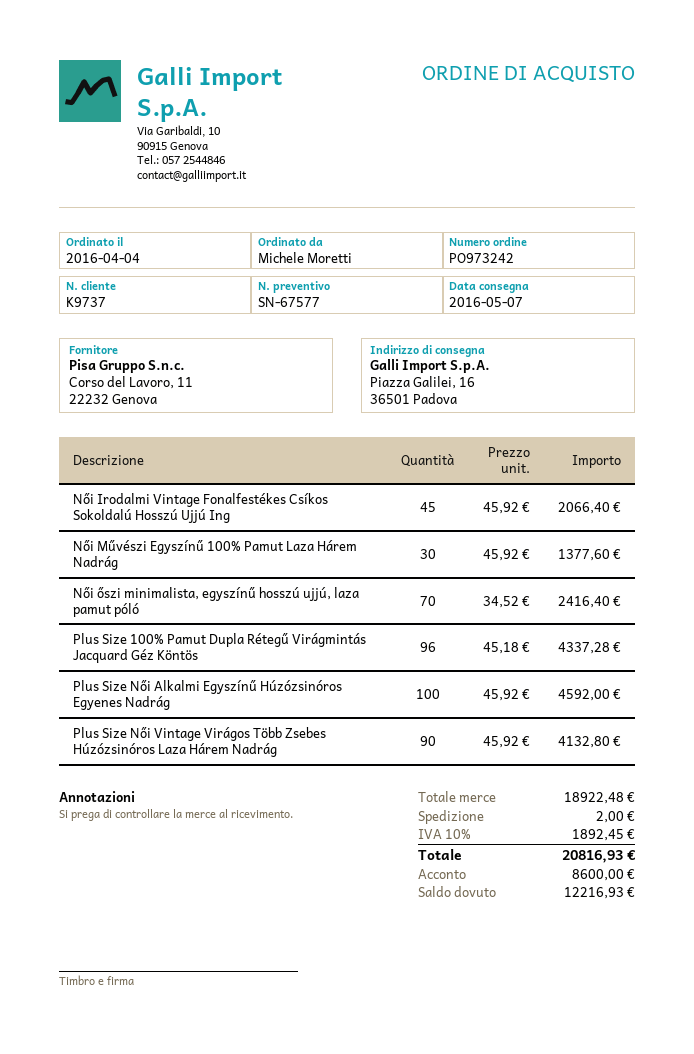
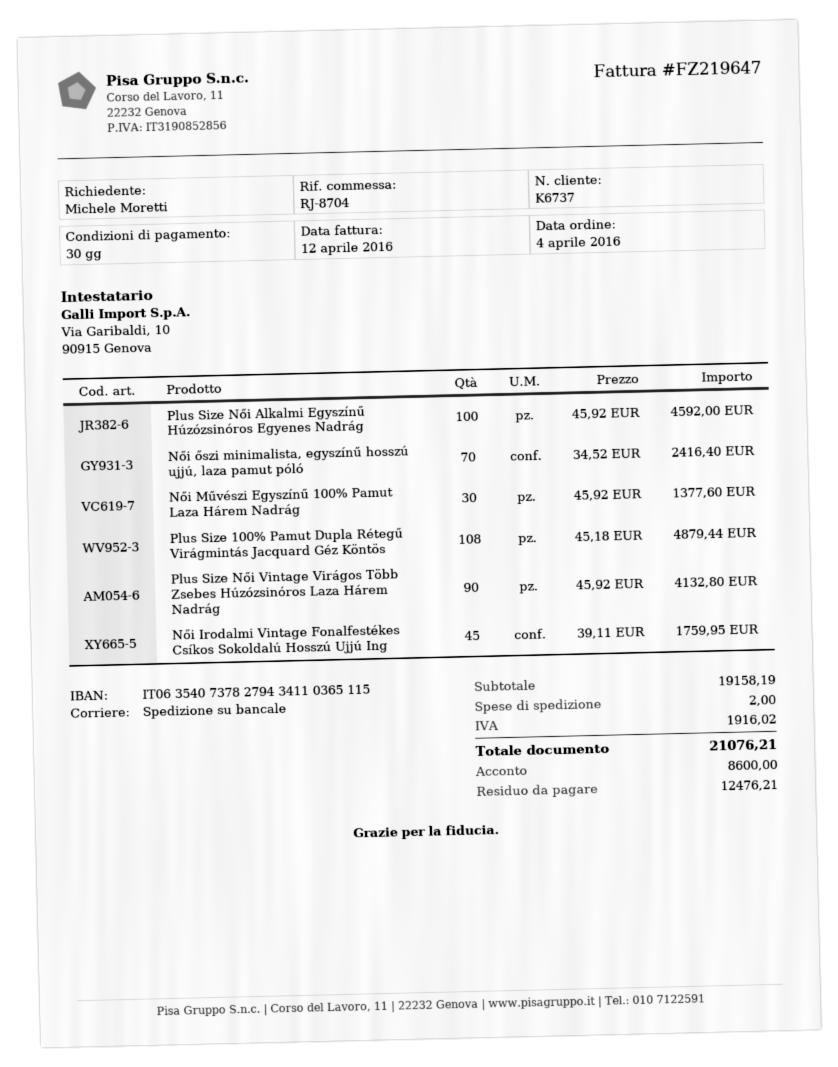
customer number: K9737 -> K6737
Női Irodalmi Vintage Fonalfestékes Csíkos Sokoldalú Hosszú Ujjú Ing: 45 x 45.92 = 2066.40 -> 45 x 39.11 = 1759.95
Plus Size 100% Pamut Dupla Rétegű Virágmintás Jacquard Géz Köntös: 96 x 45.18 = 4337.28 -> 108 x 45.18 = 4879.44
subtotal: 18922.48 -> 19158.19
tax: 1892.45 -> 1916.02
total: 20816.93 -> 21076.21
balance: 12216.93 -> 12476.21

